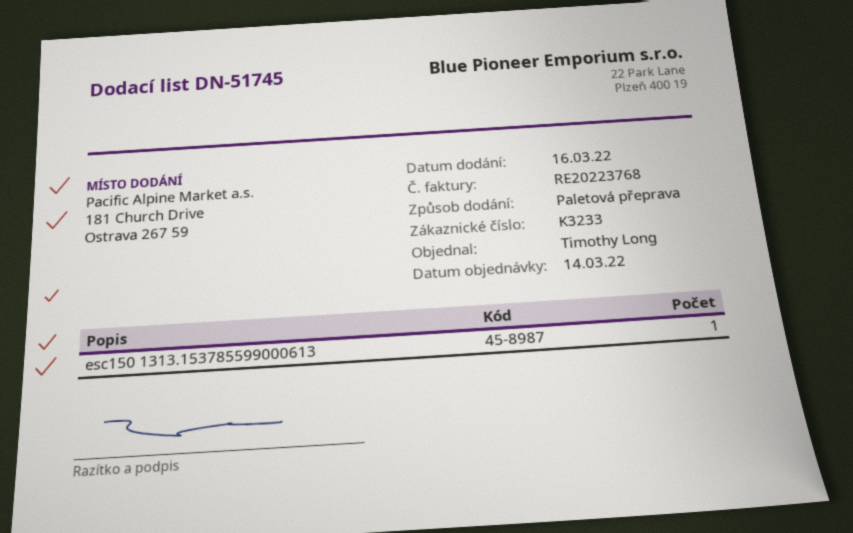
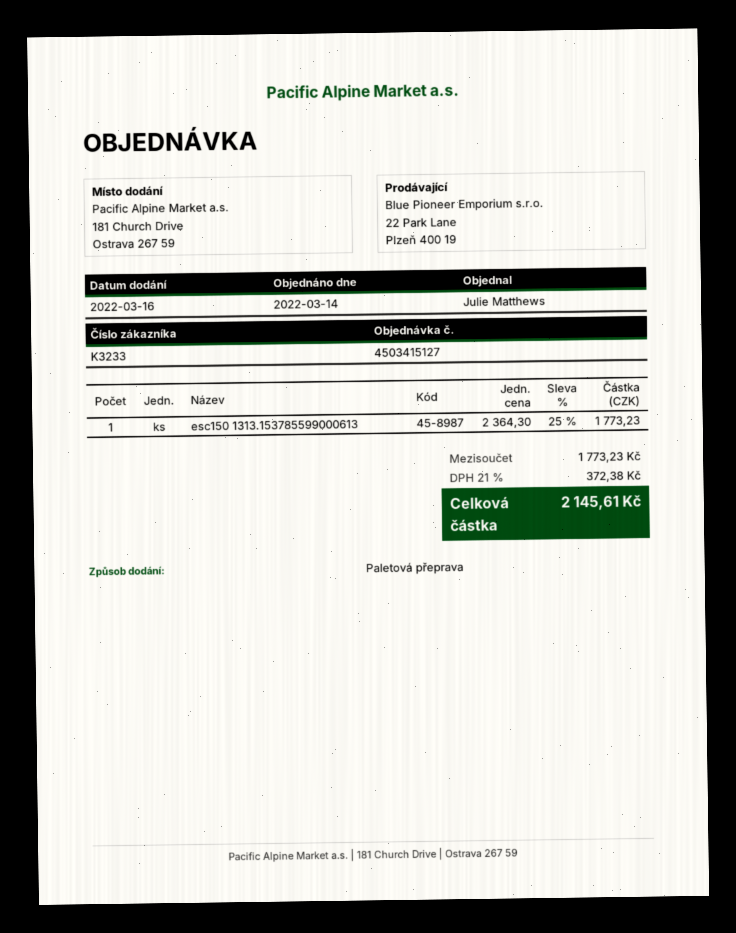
ordered by: Timothy Long -> Julie Matthews

